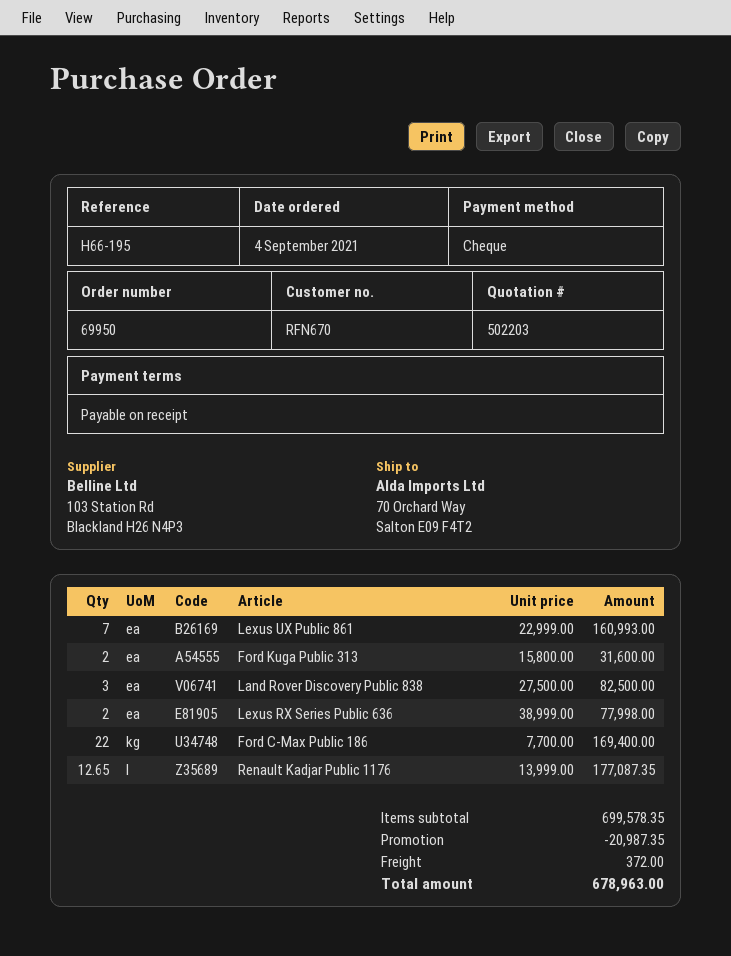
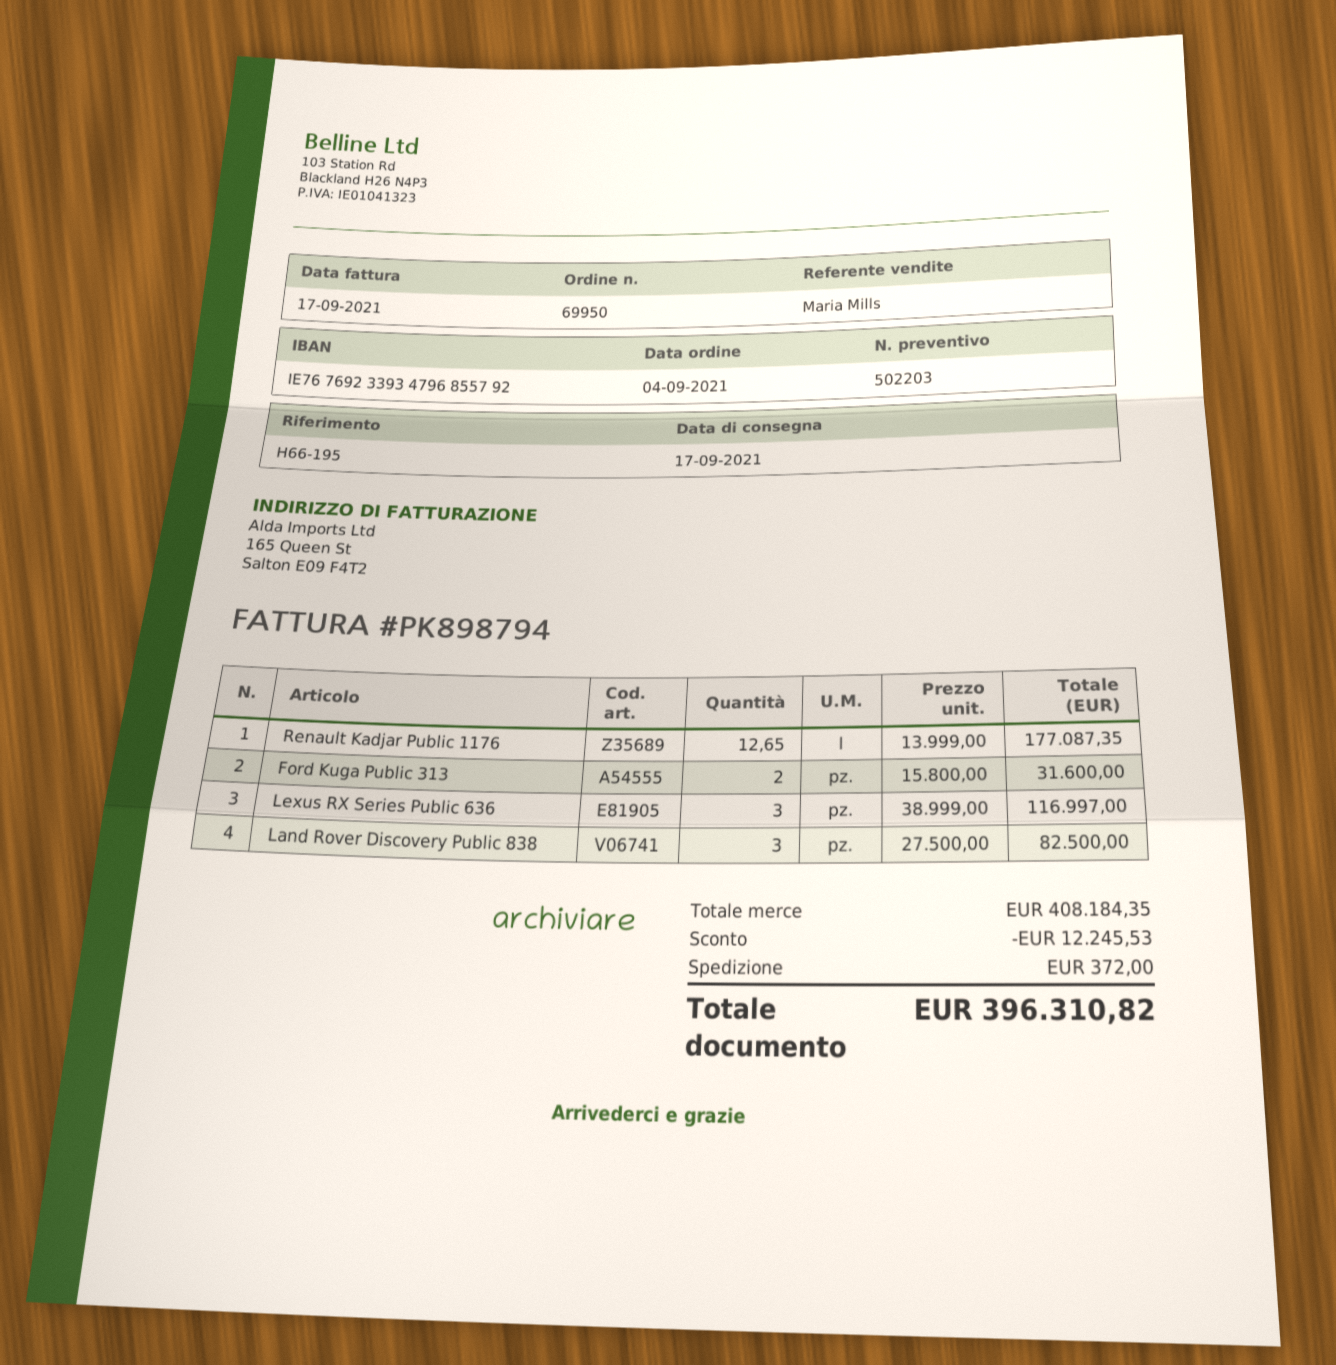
Lexus UX Public 861: 7 x 22999.00 = 160993.00 -> none
Lexus RX Series Public 636: 2 x 38999.00 = 77998.00 -> 3 x 38999.00 = 116997.00
Ford C-Max Public 186: 22 x 7700.00 = 169400.00 -> none
subtotal: 699578.35 -> 408184.35
discount: 20987.35 -> 12245.53
total: 678963.00 -> 396310.82

